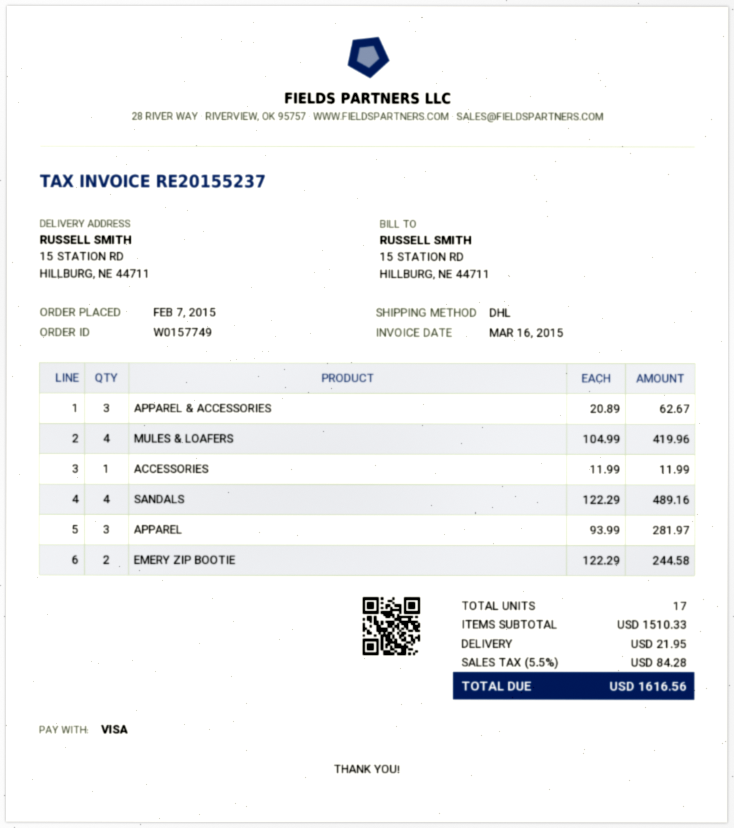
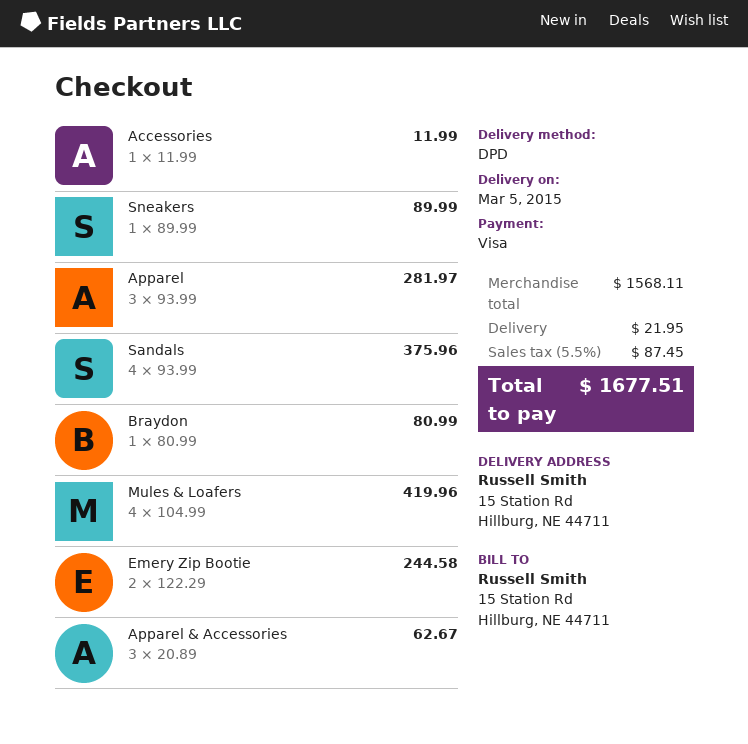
shipping method: DHL -> DPD
SANDALS: 4 x 122.29 = 489.16 -> 4 x 93.99 = 375.96
Sneakers: none -> 1 x 89.99 = 89.99
Braydon: none -> 1 x 80.99 = 80.99
subtotal: 1510.33 -> 1568.11
tax: 5.5% = 84.28 -> 5.5% = 87.45
total: 1616.56 -> 1677.51

